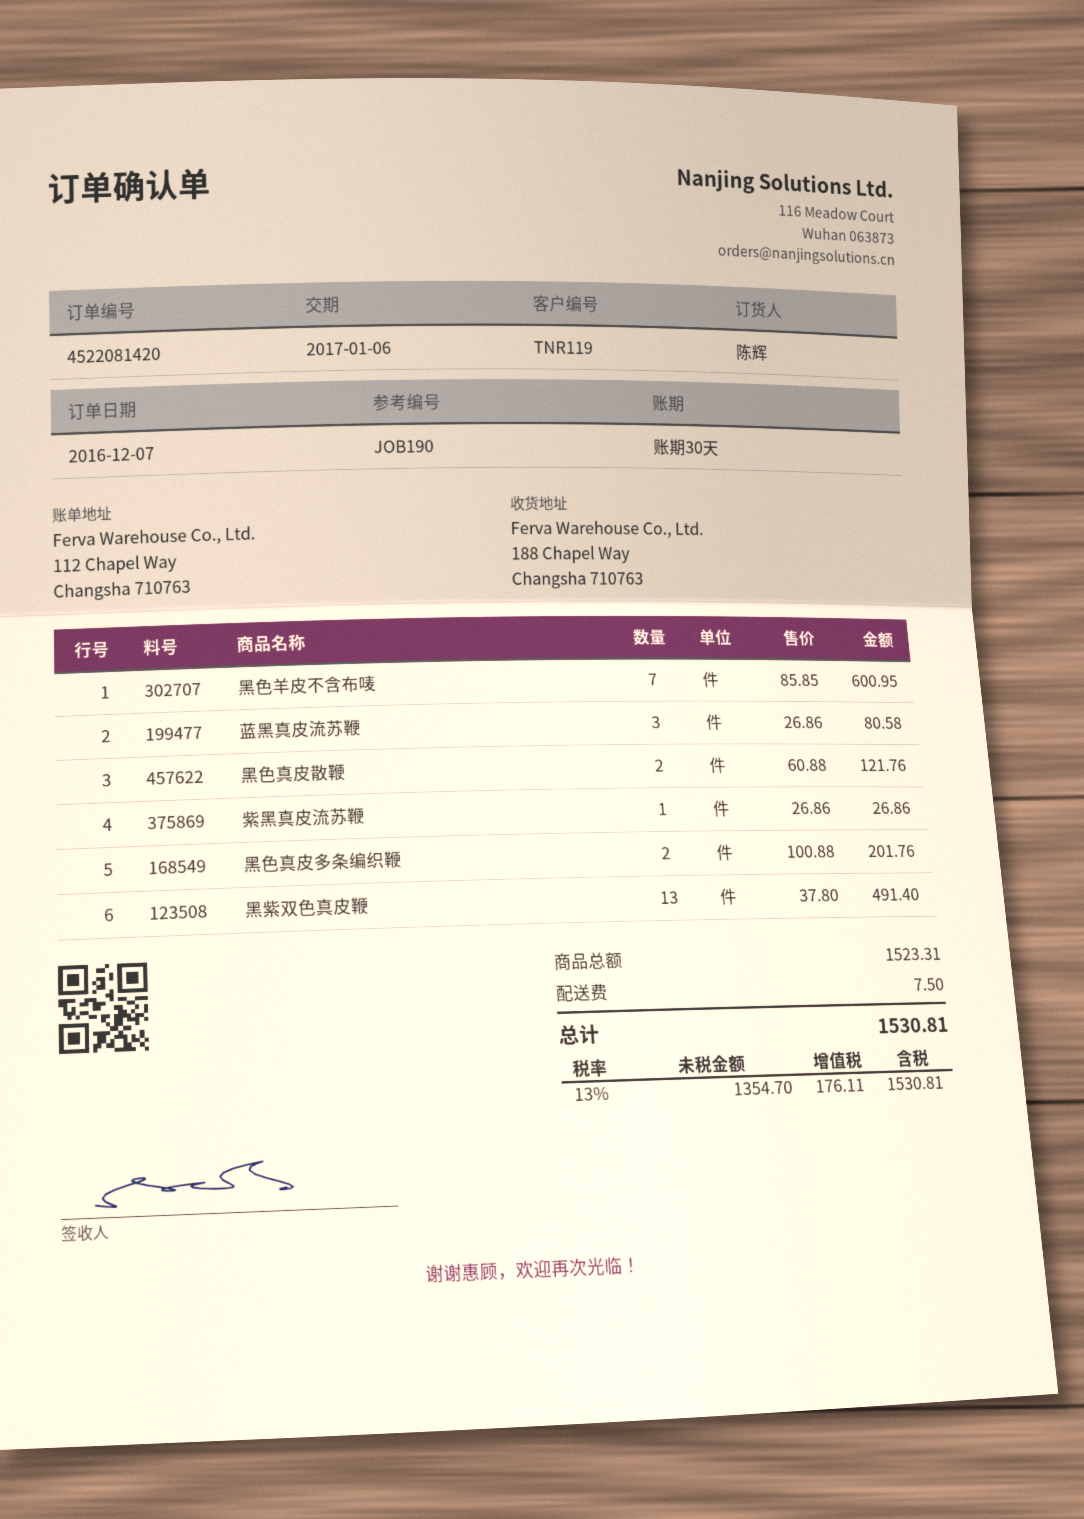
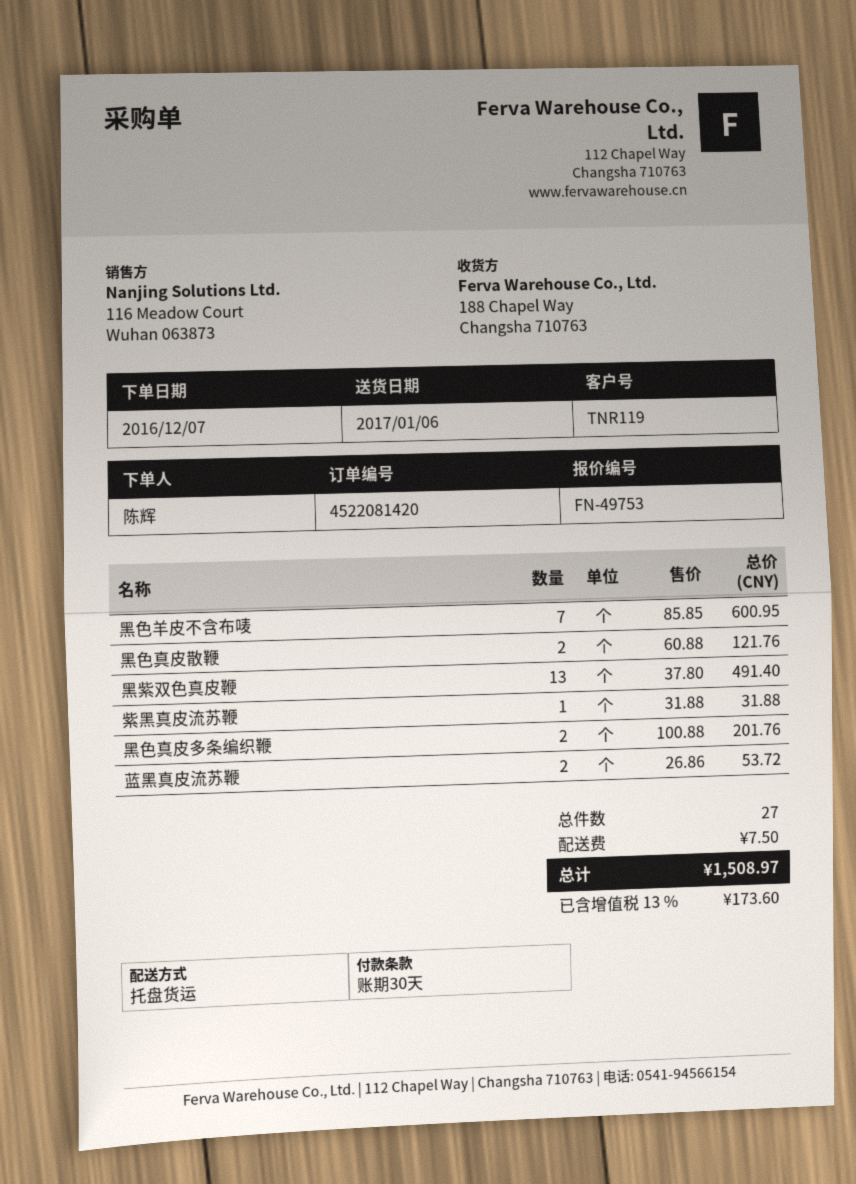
蓝黑真皮流苏鞭: 3 x 26.86 = 80.58 -> 2 x 26.86 = 53.72
紫黑真皮流苏鞭: 1 x 26.86 = 26.86 -> 1 x 31.88 = 31.88
tax: 13% = 176.11 -> 13% = 173.60
total: 1530.81 -> 1508.97

